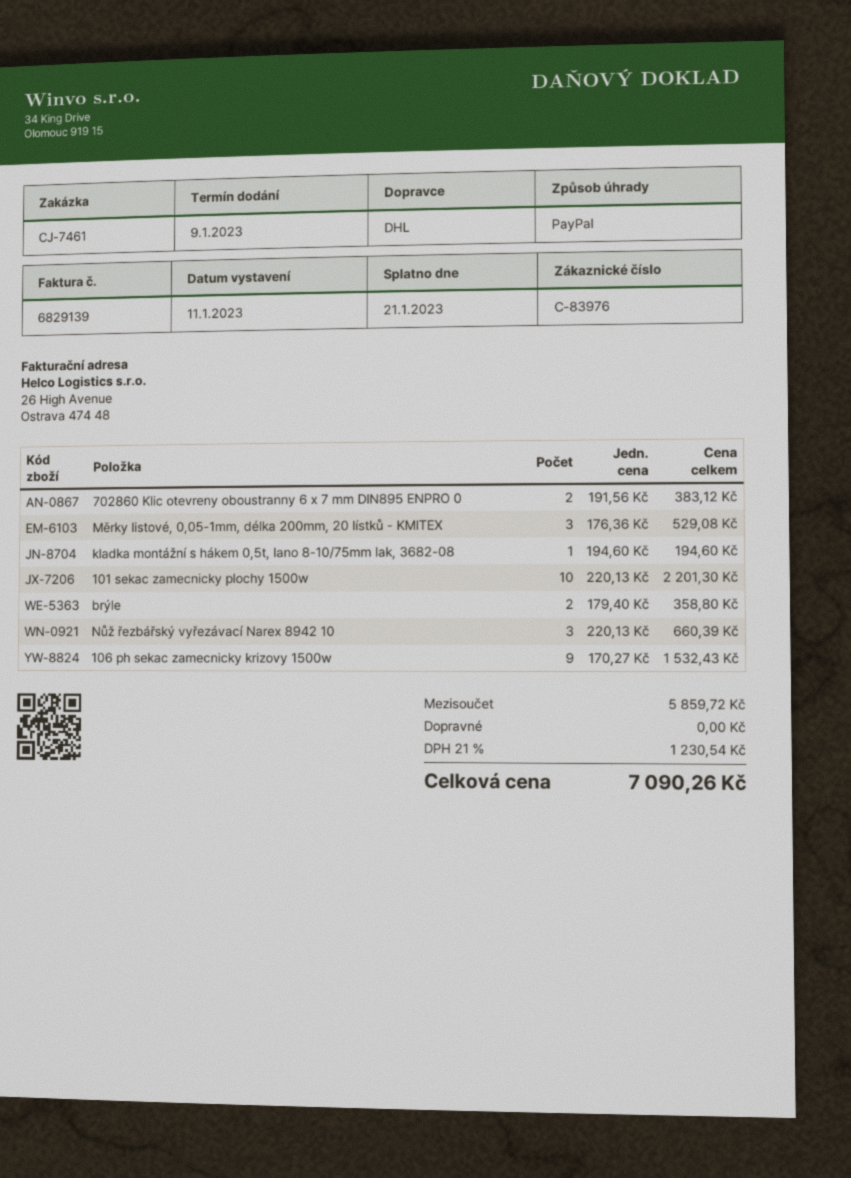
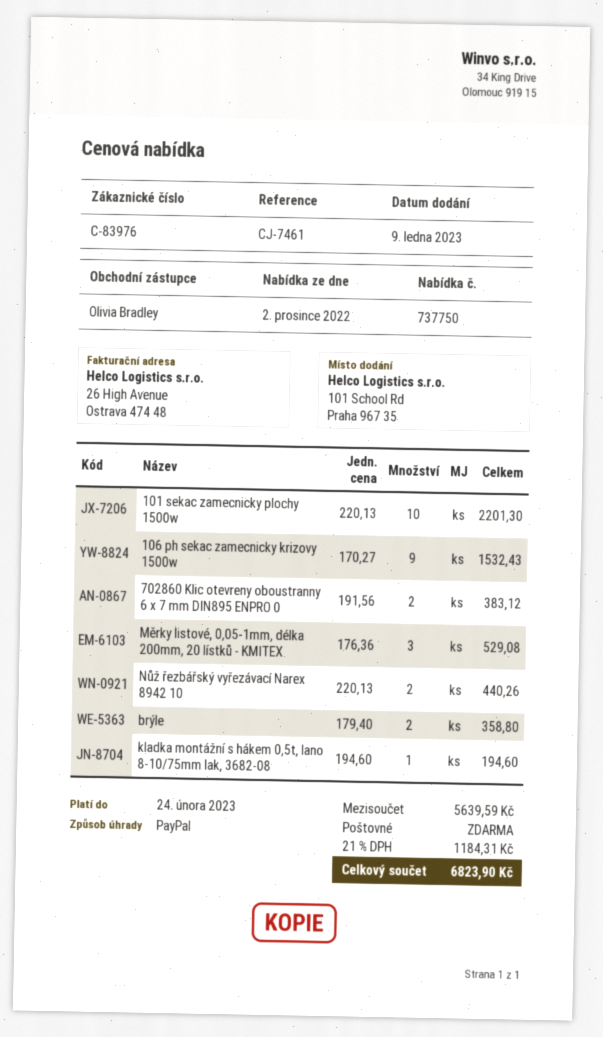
Nůž řezbářský vyřezávací Narex 8942 10: 3 x 220.13 = 660.39 -> 2 x 220.13 = 440.26
subtotal: 5859.72 -> 5639.59
tax: 21% = 1230.54 -> 21% = 1184.31
total: 7090.26 -> 6823.90

